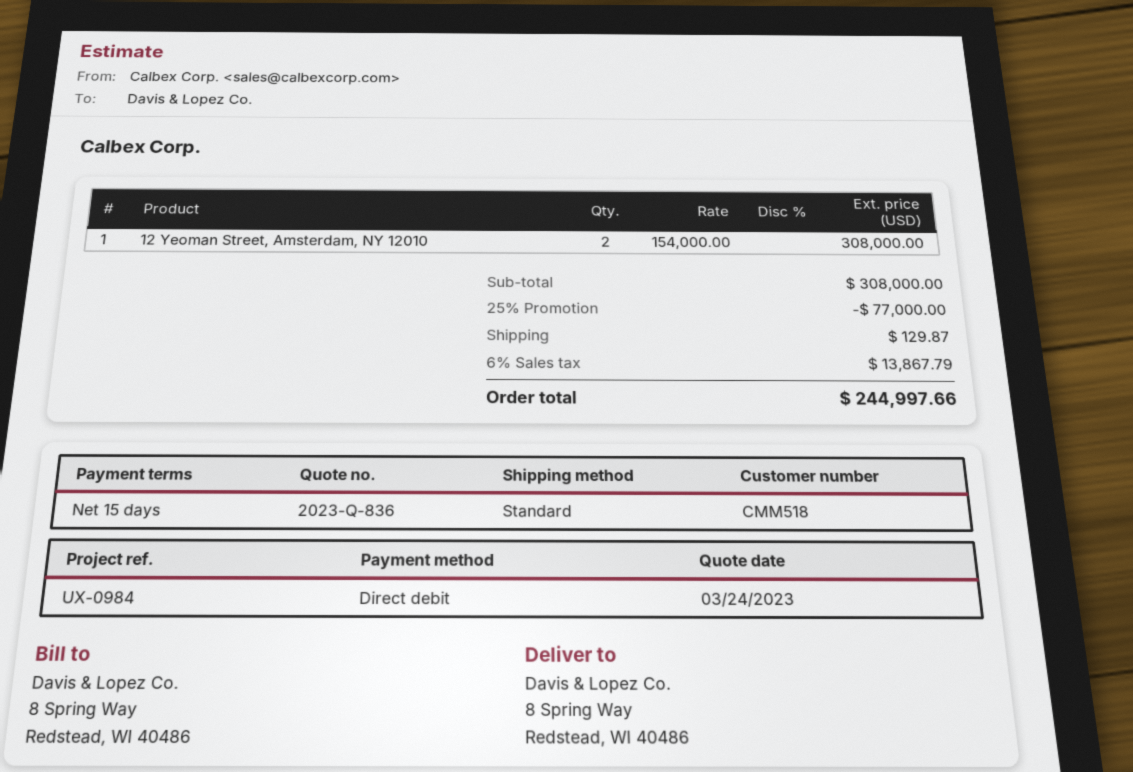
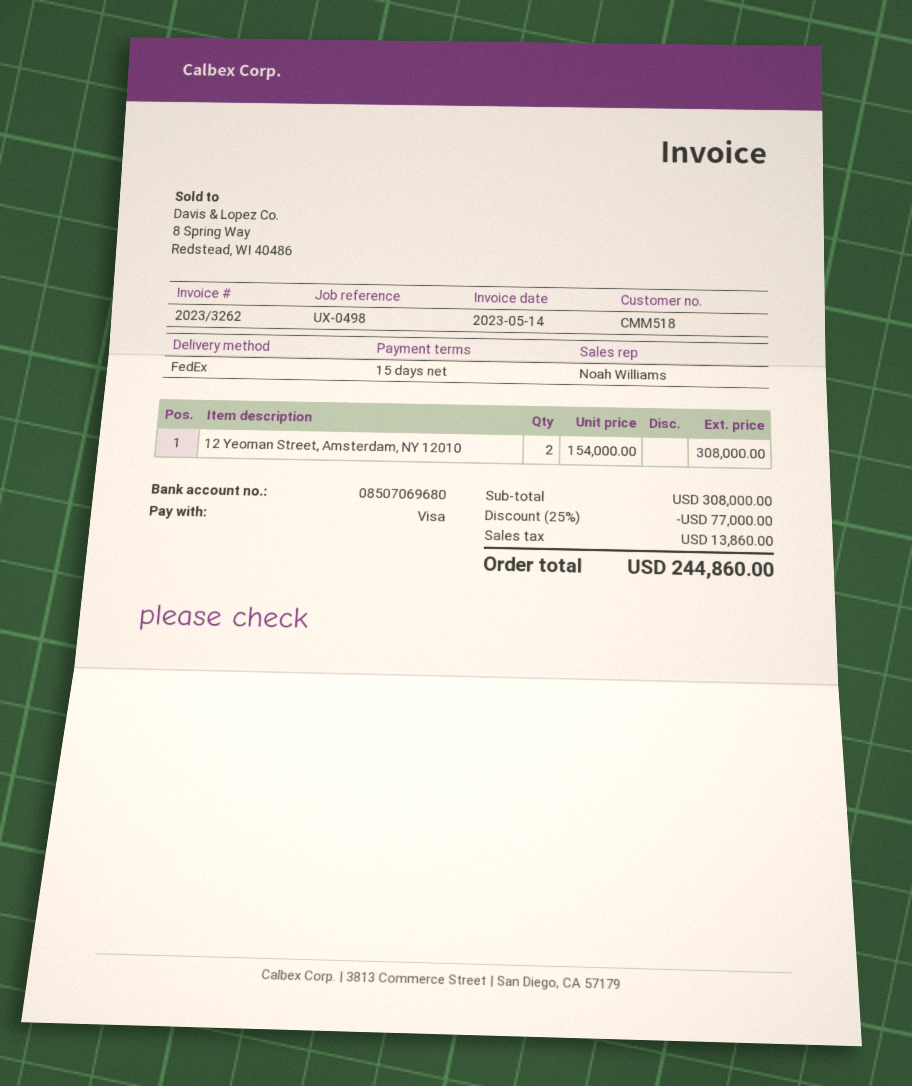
reference: UX-0984 -> UX-0498
payment method: direct debit -> Visa
shipping method: standard -> FedEx
shipping: 129.87 -> none
tax: 13867.79 -> 13860.00
total: 244997.66 -> 244860.00

